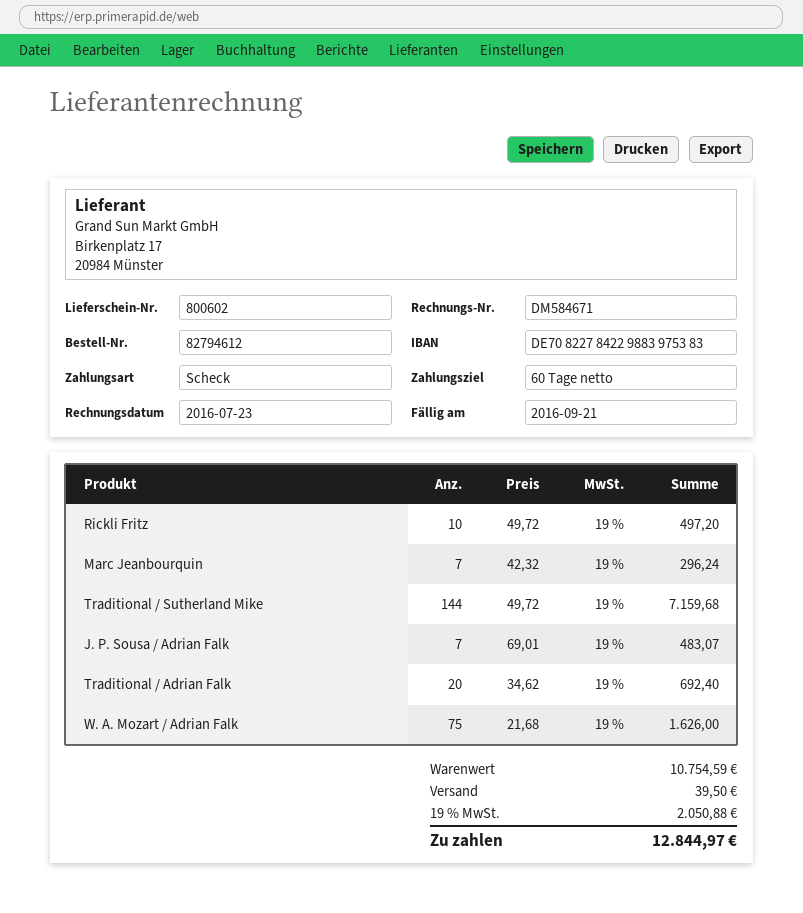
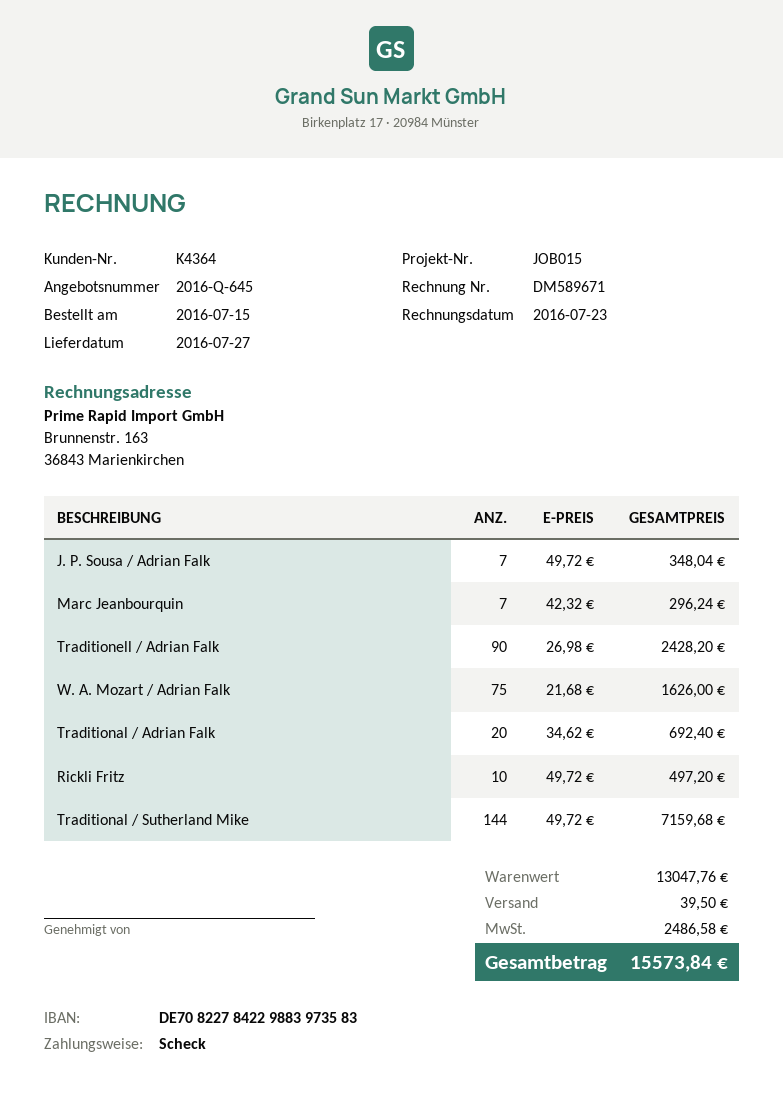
invoice number: DM584671 -> DM589671
bank account: DE70822784229883975383 -> DE70822784229883973583
J. P. Sousa / Adrian Falk: 7 x 69.01 = 483.07 -> 7 x 49.72 = 348.04
Traditionell / Adrian Falk: none -> 90 x 26.98 = 2428.20
subtotal: 10754.59 -> 13047.76
tax: 2050.88 -> 2486.58
total: 12844.97 -> 15573.84

